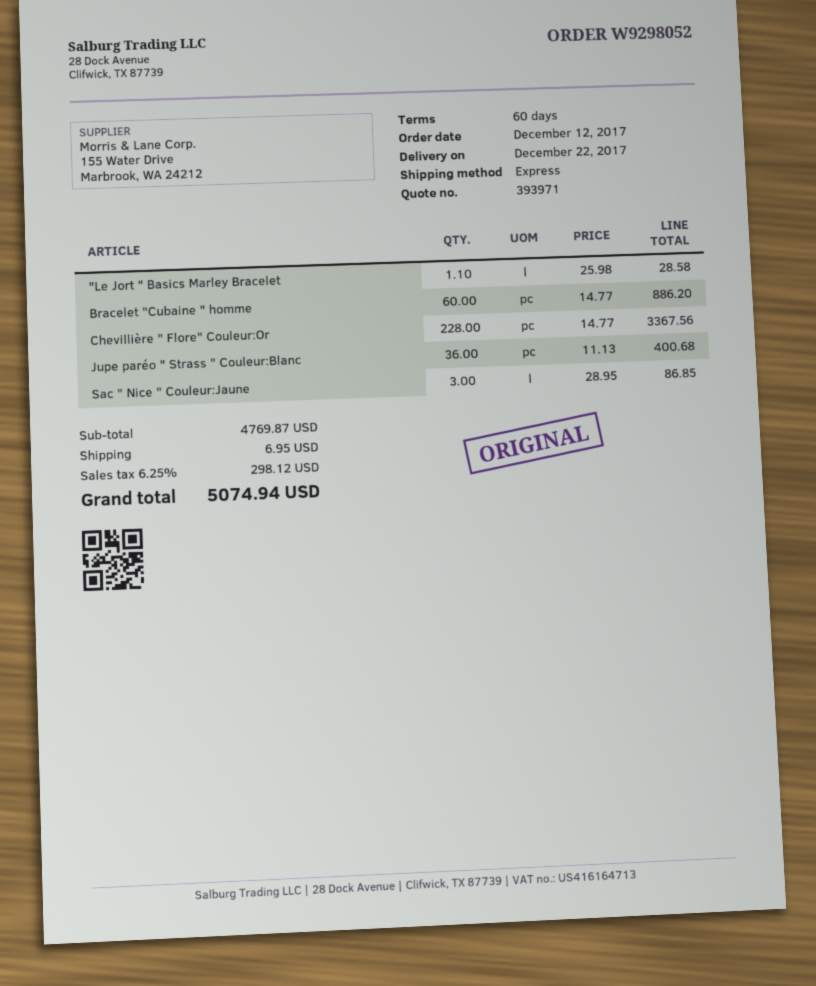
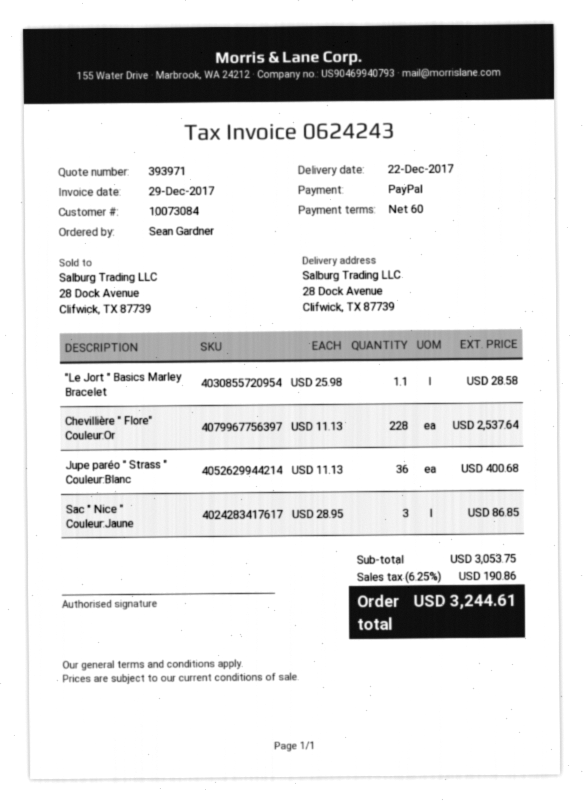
Bracelet "Cubaine " homme: 60 x 14.77 = 886.20 -> none
Chevillière " Flore" Couleur:Or: 228 x 14.77 = 3367.56 -> 228 x 11.13 = 2537.64
subtotal: 4769.87 -> 3053.75
shipping: 6.95 -> none
tax: 6.25% = 298.12 -> 6.25% = 190.86
total: 5074.94 -> 3244.61

